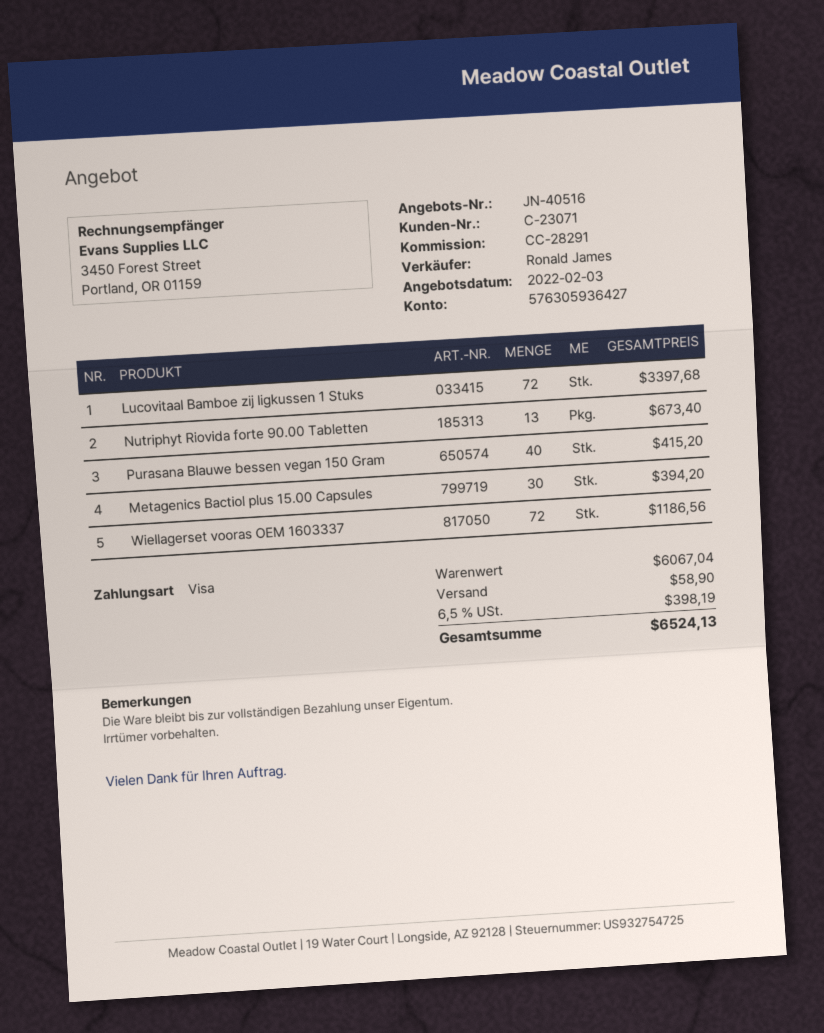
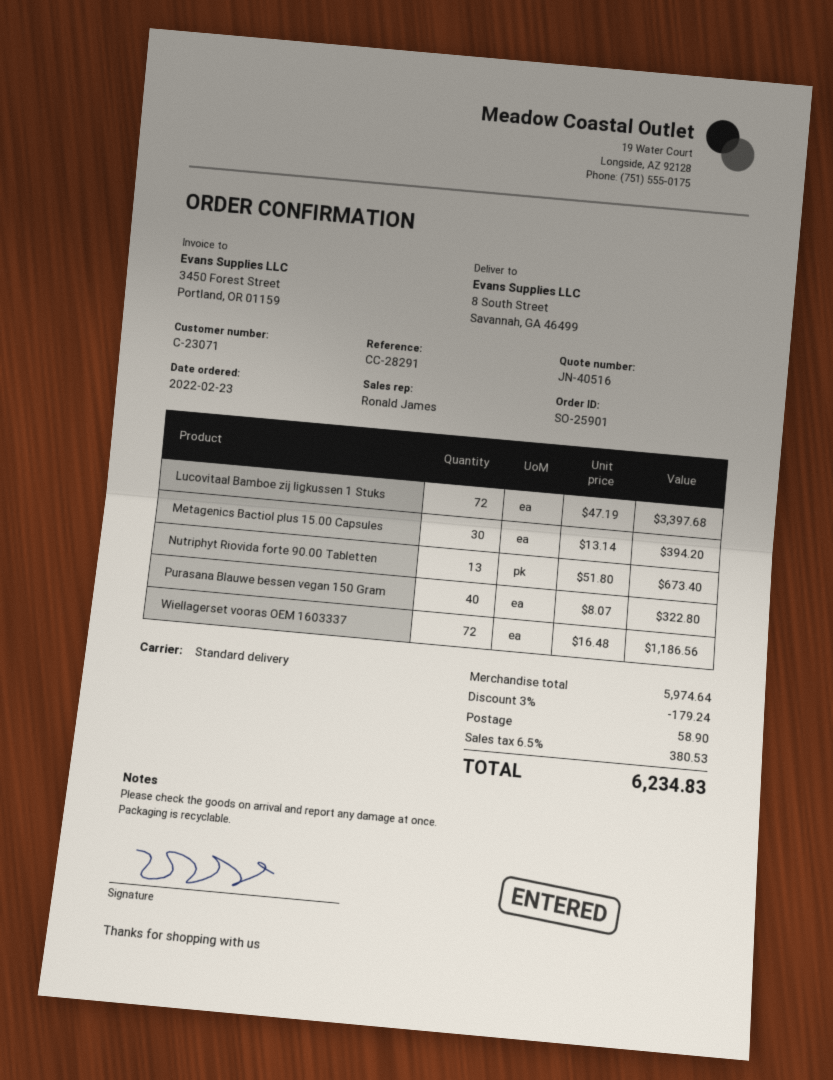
Purasana Blauwe bessen vegan 150 Gram: 40 for 415.20 -> 40 for 322.80
subtotal: 6067.04 -> 5974.64
discount: none -> 3% = 179.24
tax: 6.5% = 398.19 -> 6.5% = 380.53
total: 6524.13 -> 6234.83

